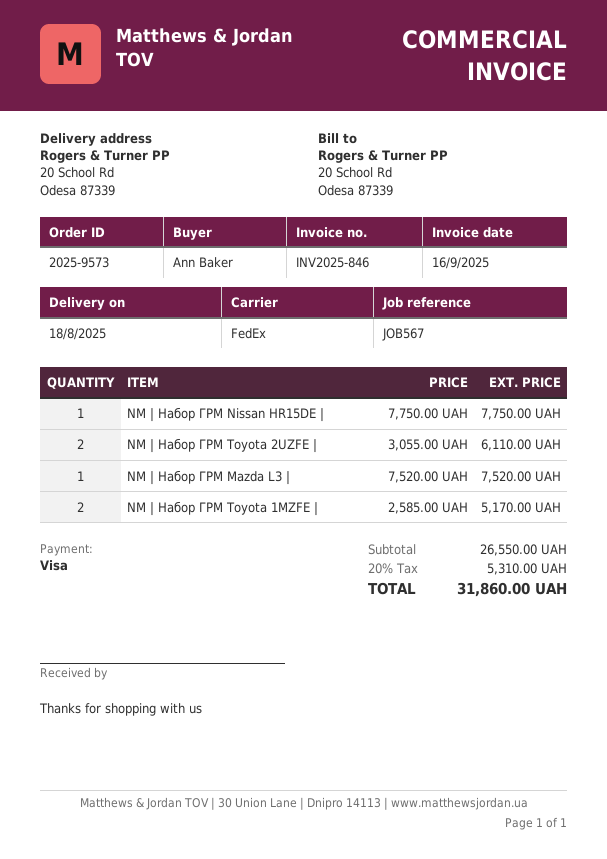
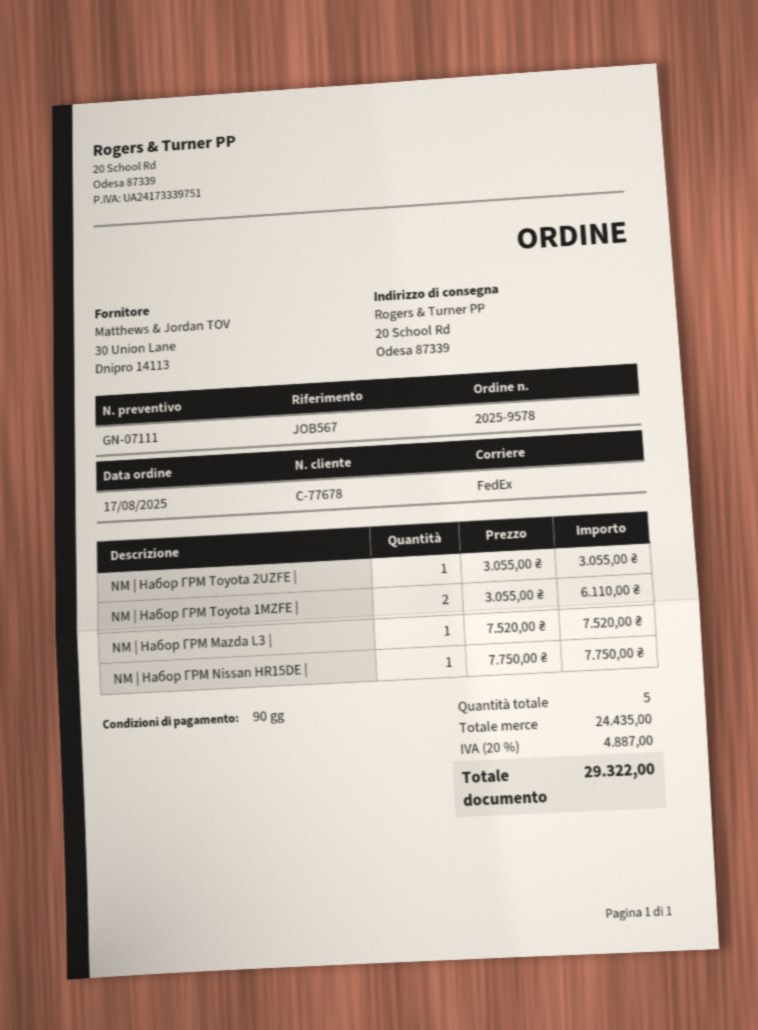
order number: 2025-9573 -> 2025-9578
NM | Набор ГРМ Toyota 2UZFE |: 2 x 3055.00 = 6110.00 -> 1 x 3055.00 = 3055.00
NM | Набор ГРМ Toyota 1MZFE |: 2 x 2585.00 = 5170.00 -> 2 x 3055.00 = 6110.00
subtotal: 26550.00 -> 24435.00
tax: 20% = 5310.00 -> 20% = 4887.00
total: 31860.00 -> 29322.00

